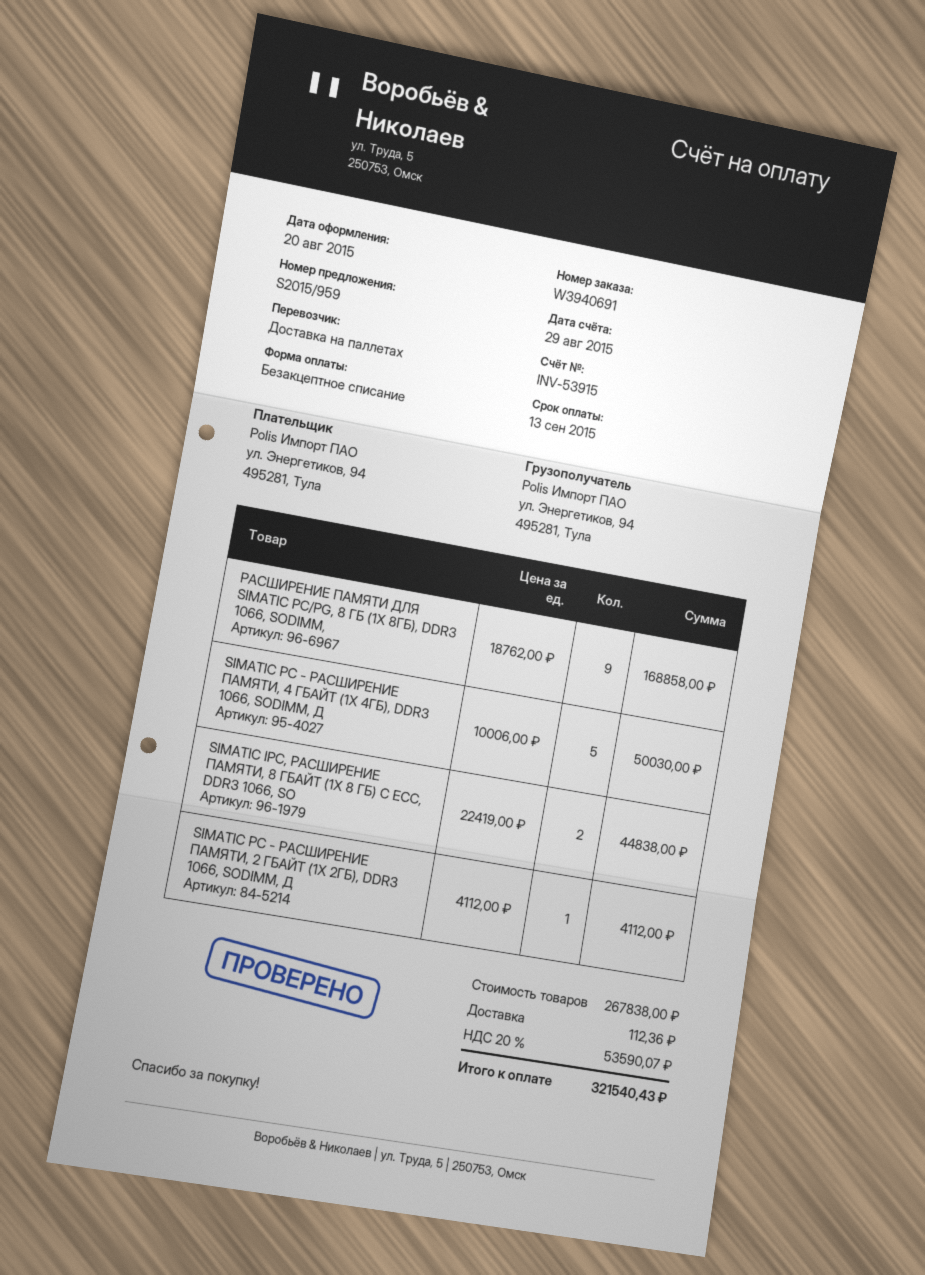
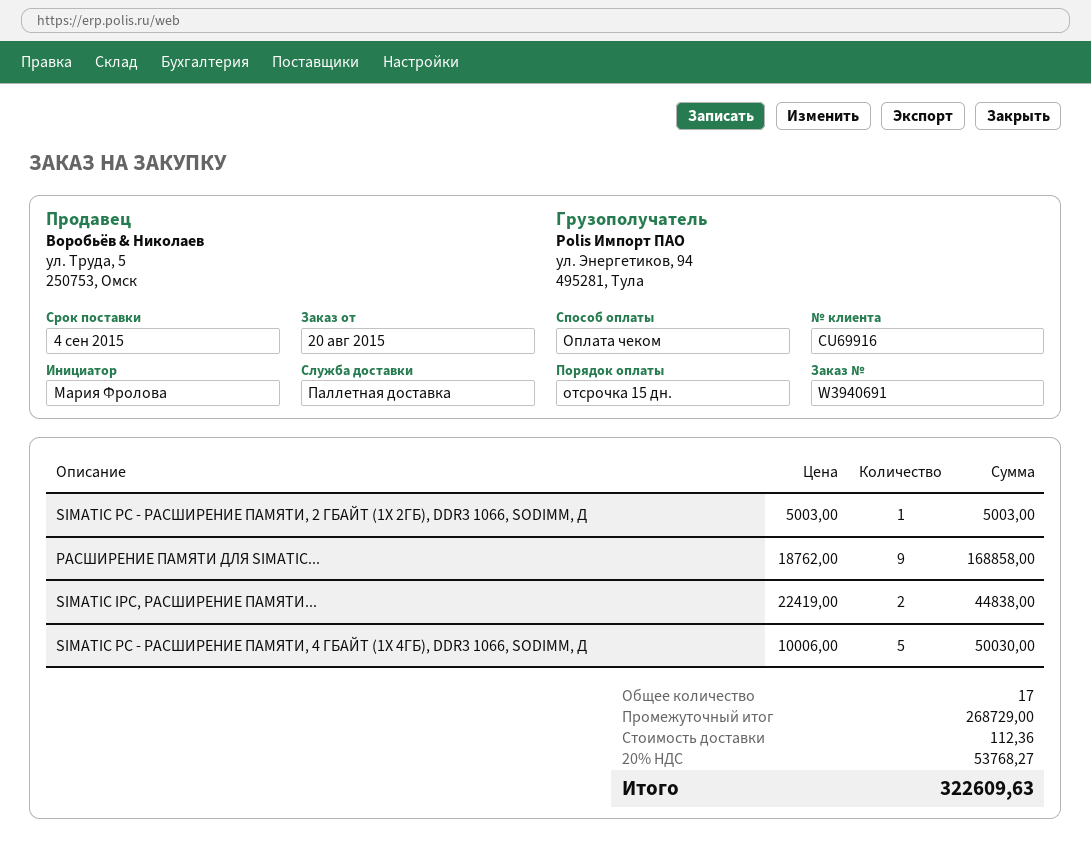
payment method: direct debit -> cheque
SIMATIC PC - РАСШИРЕНИЕ ПАМЯТИ, 2 ГБАЙТ (1X 2ГБ), DDR3 1066, SODIMM, Д: 1 x 4112.00 = 4112.00 -> 1 x 5003.00 = 5003.00
subtotal: 267838.00 -> 268729.00
tax: 20% = 53590.07 -> 20% = 53768.27
total: 321540.43 -> 322609.63

